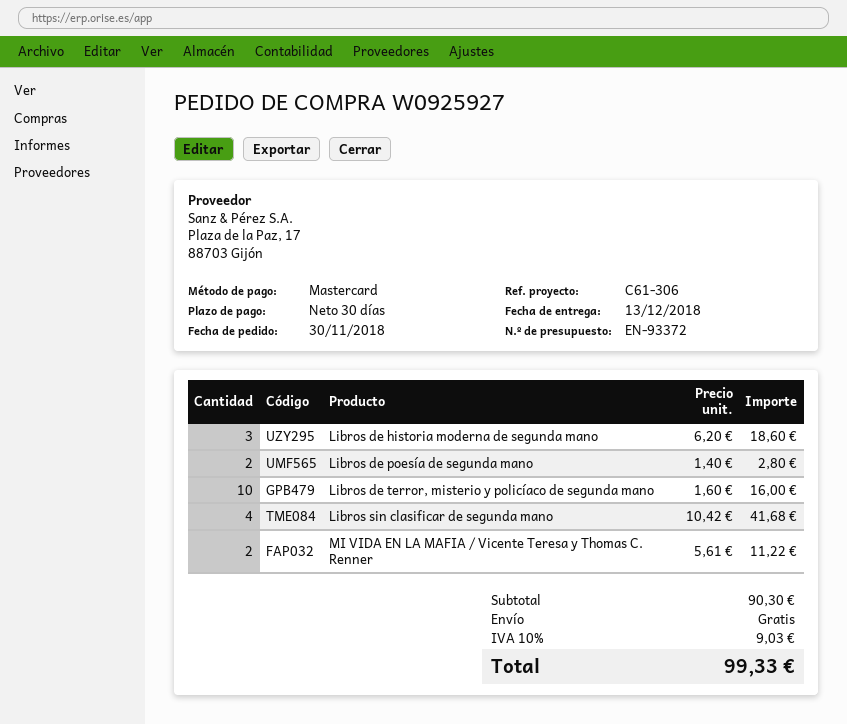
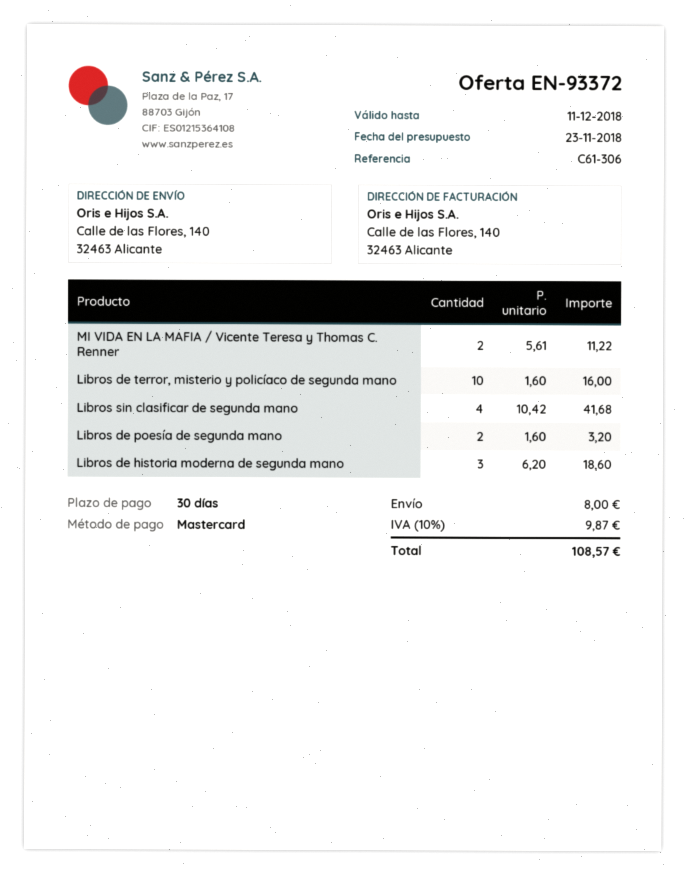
Libros de poesía de segunda mano: 2 x 1.40 = 2.80 -> 2 x 1.60 = 3.20
shipping: 0.00 -> 8.00
tax: 10% = 9.03 -> 10% = 9.87
total: 99.33 -> 108.57

